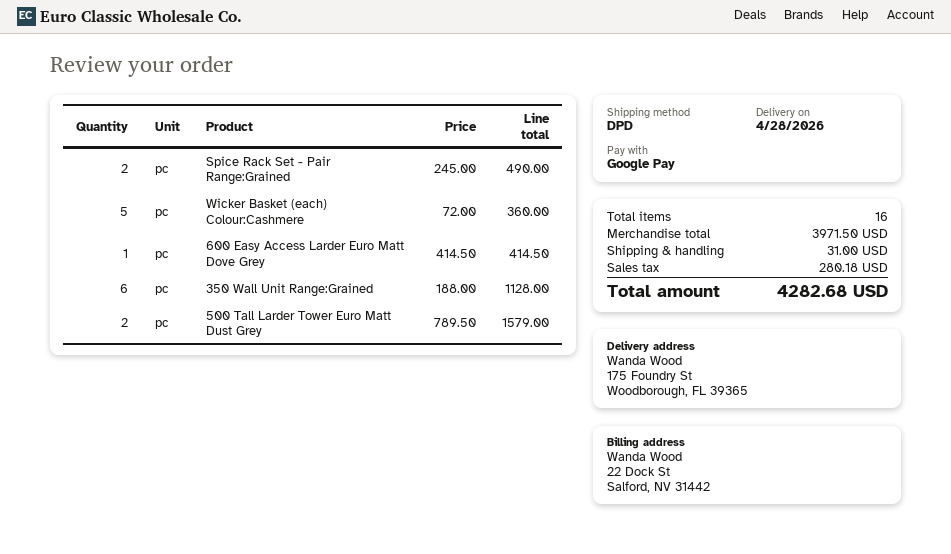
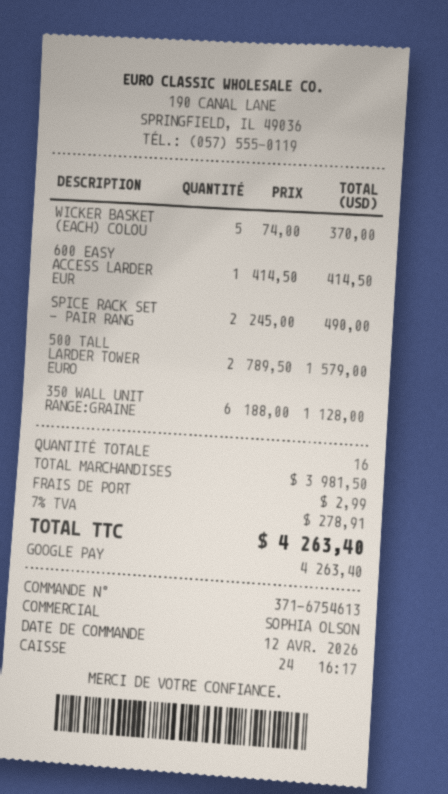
Wicker Basket (each) Colour:Cashmere: 5 x 72.00 = 360.00 -> 5 x 74.00 = 370.00
subtotal: 3971.50 -> 3981.50
shipping: 31.00 -> 2.99
tax: 280.18 -> 278.91
total: 4282.68 -> 4263.40

